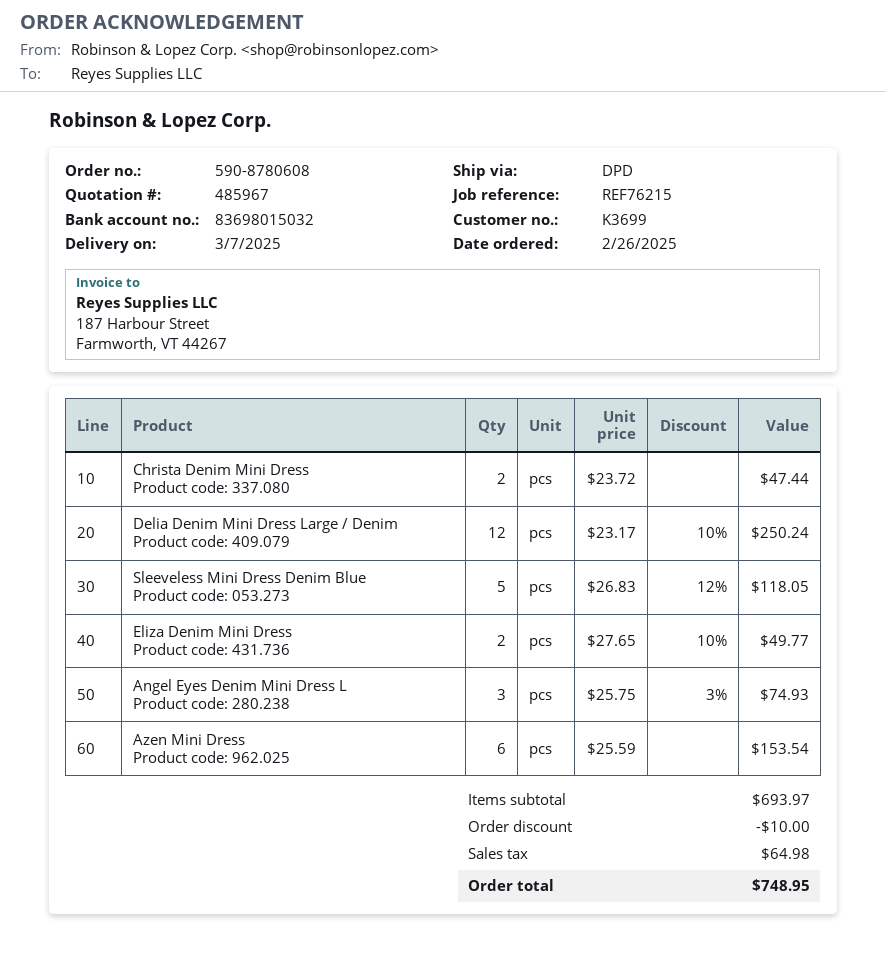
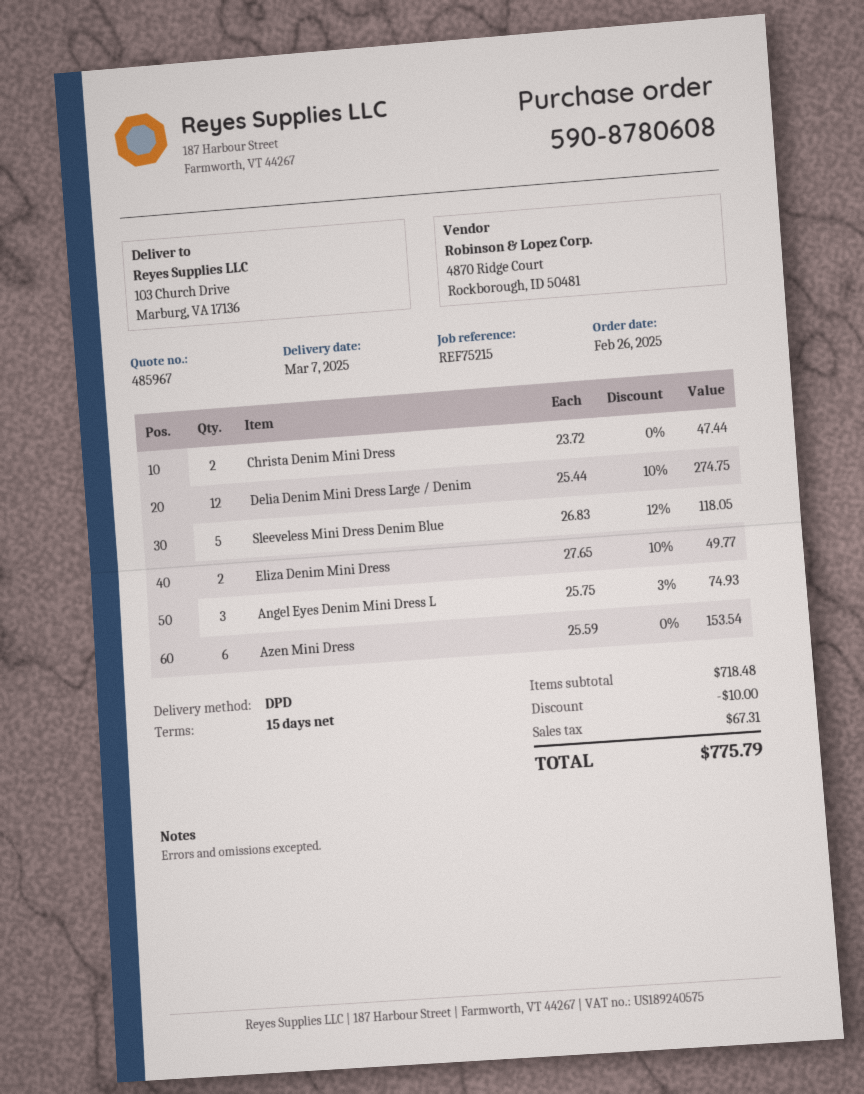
reference: REF76215 -> REF75215
Delia Denim Mini Dress Large / Denim: 12 x 23.17 - 10% = 250.24 -> 12 x 25.44 - 10% = 274.75
subtotal: 693.97 -> 718.48
tax: 64.98 -> 67.31
total: 748.95 -> 775.79

